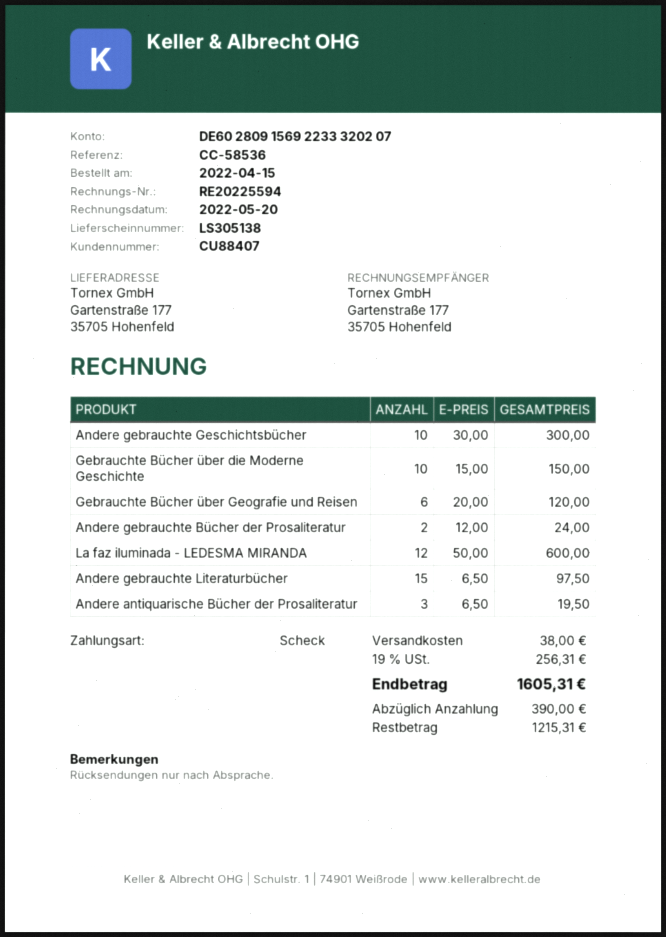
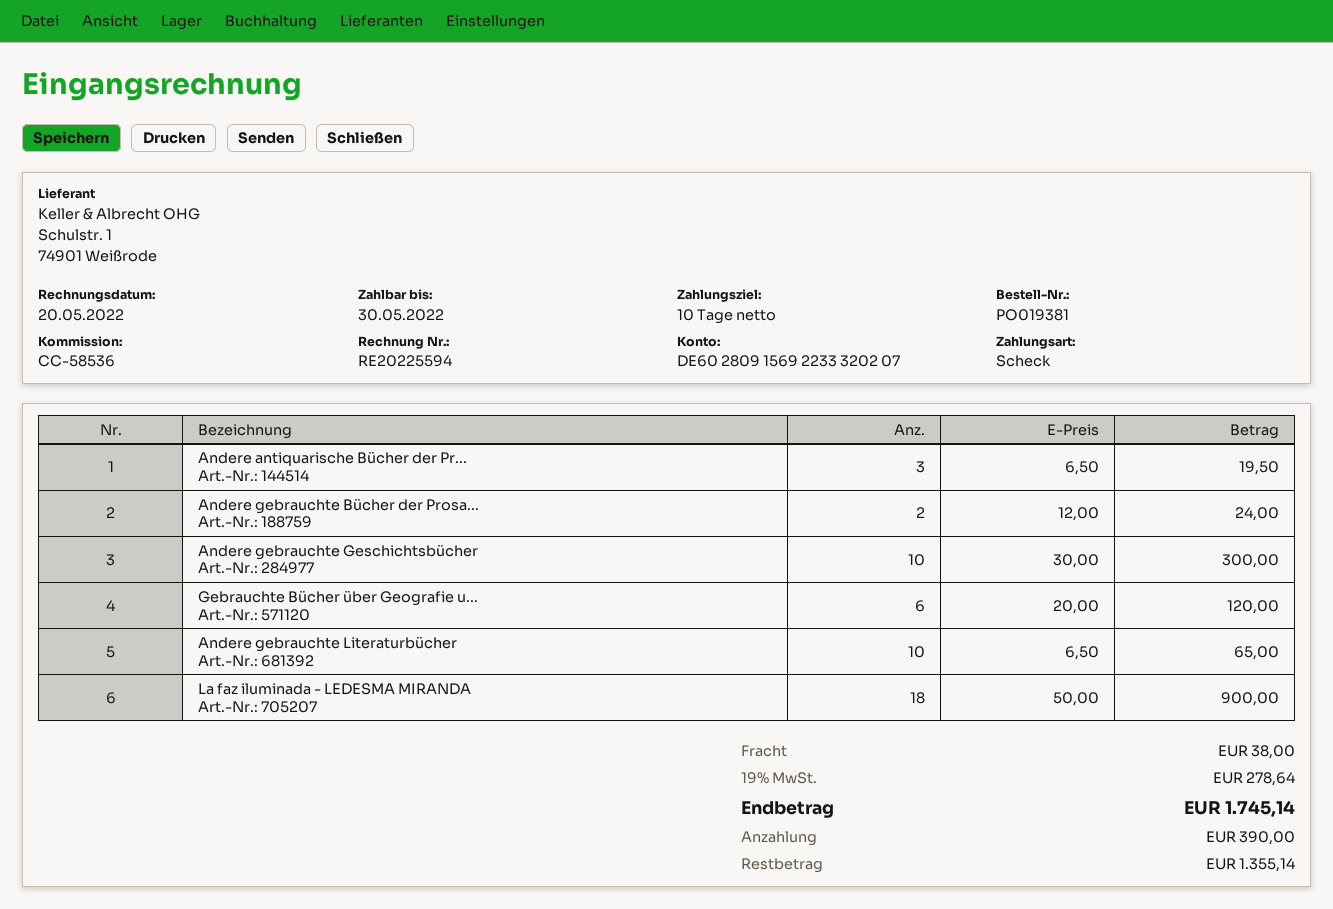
Gebrauchte Bücher über die Moderne Geschichte: 10 x 15.00 = 150.00 -> none
La faz iluminada - LEDESMA MIRANDA: 12 x 50.00 = 600.00 -> 18 x 50.00 = 900.00
Andere gebrauchte Literaturbücher: 15 x 6.50 = 97.50 -> 10 x 6.50 = 65.00
tax: 19% = 256.31 -> 19% = 278.64
total: 1605.31 -> 1745.14
balance: 1215.31 -> 1355.14

